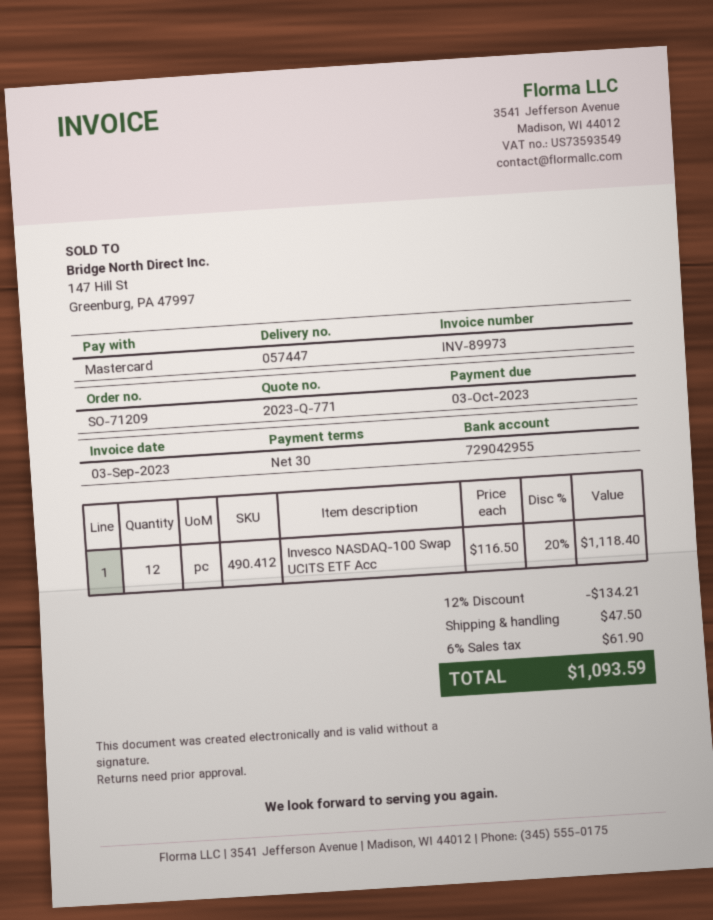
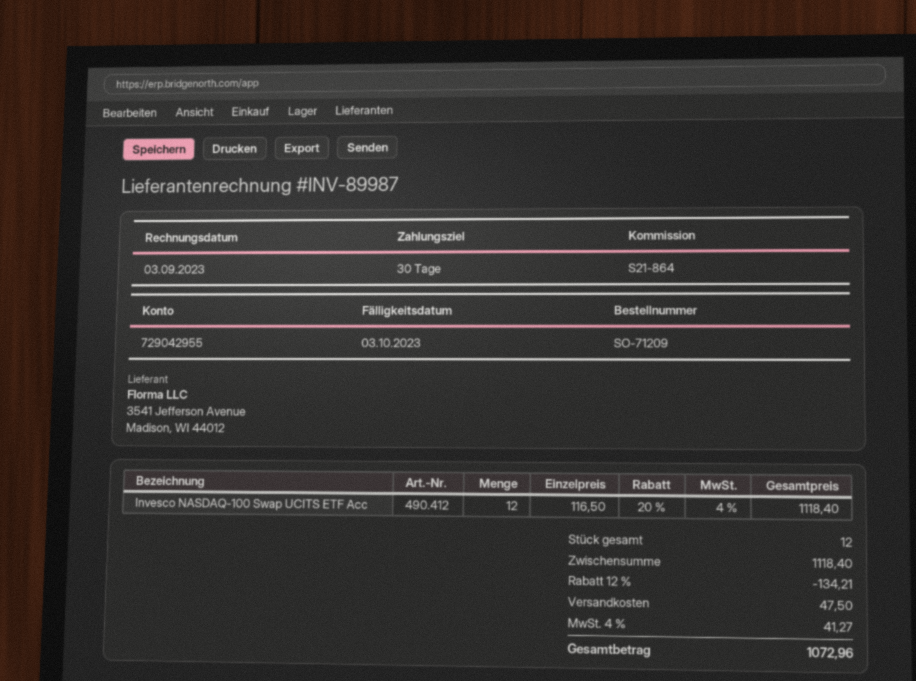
invoice number: INV-89973 -> INV-89987
tax: 6% = 61.90 -> 4% = 41.27
total: 1093.59 -> 1072.96

